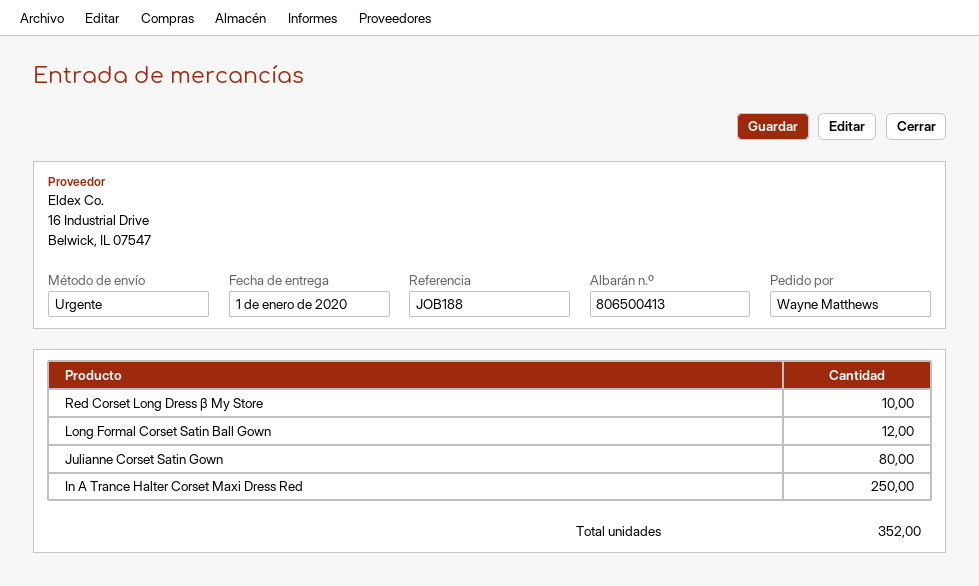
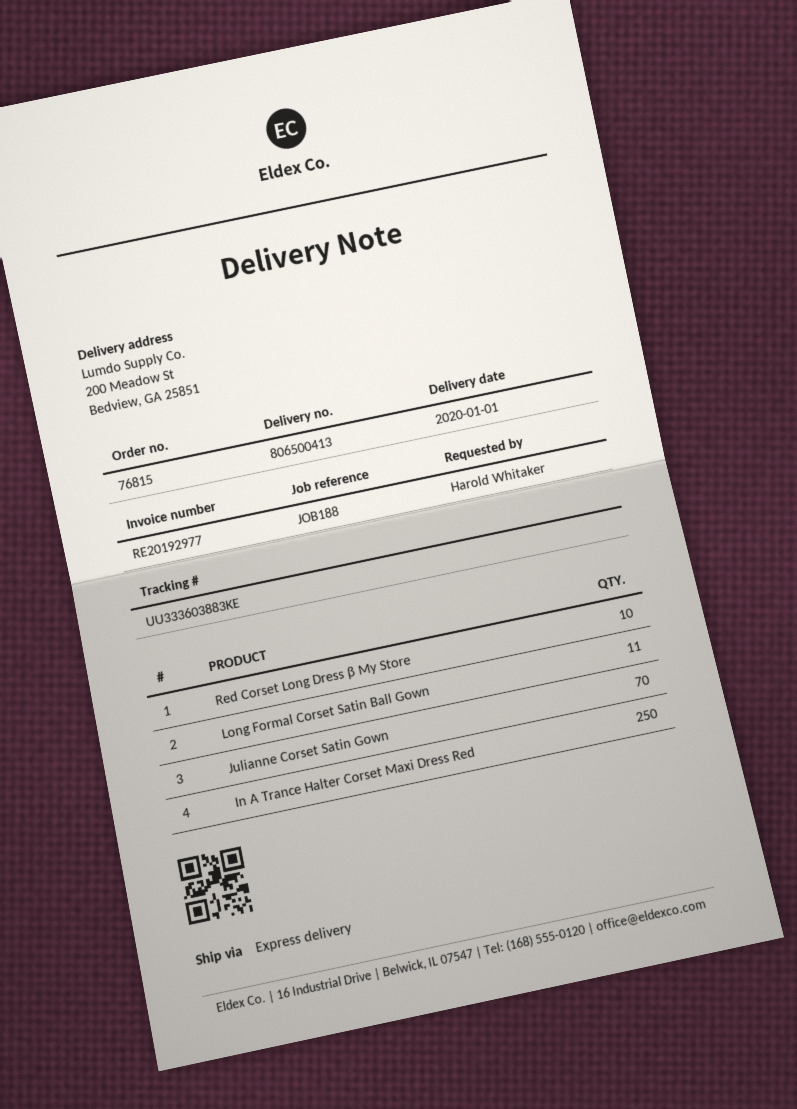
ordered by: Wayne Matthews -> Harold Whitaker
Long Formal Corset Satin Ball Gown: 12 -> 11
Julianne Corset Satin Gown: 80 -> 70

